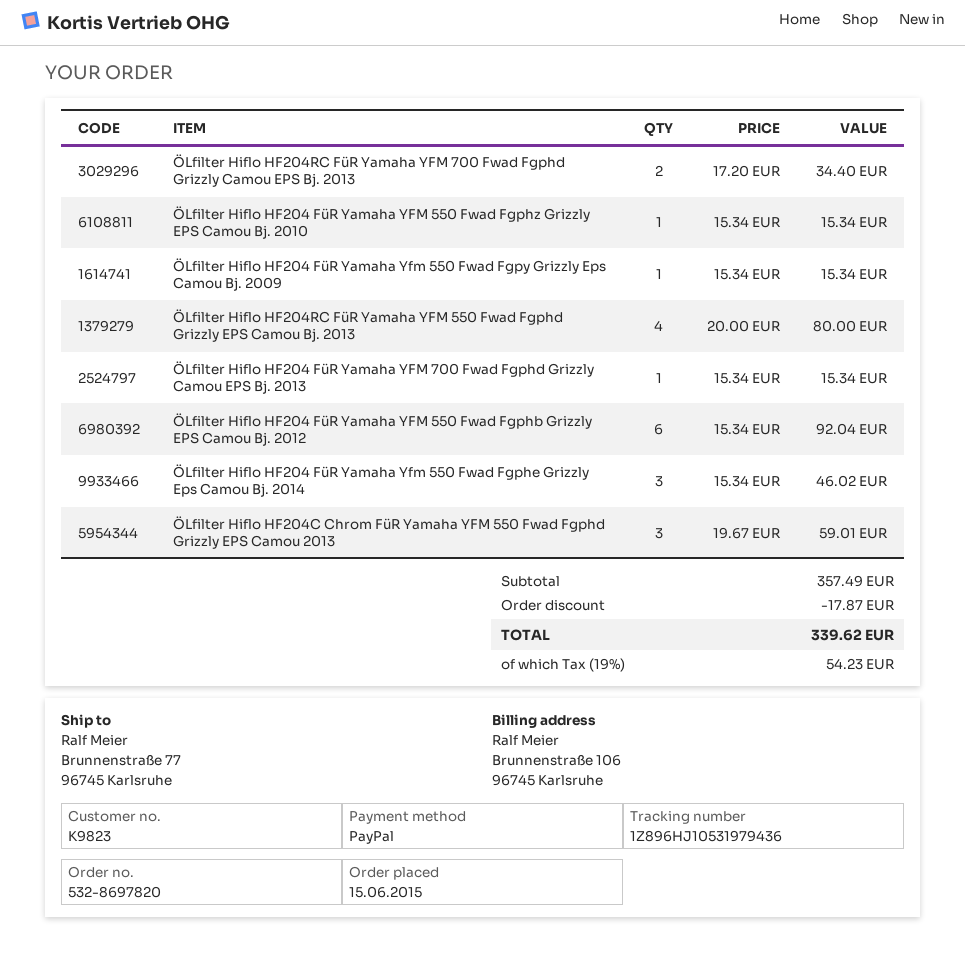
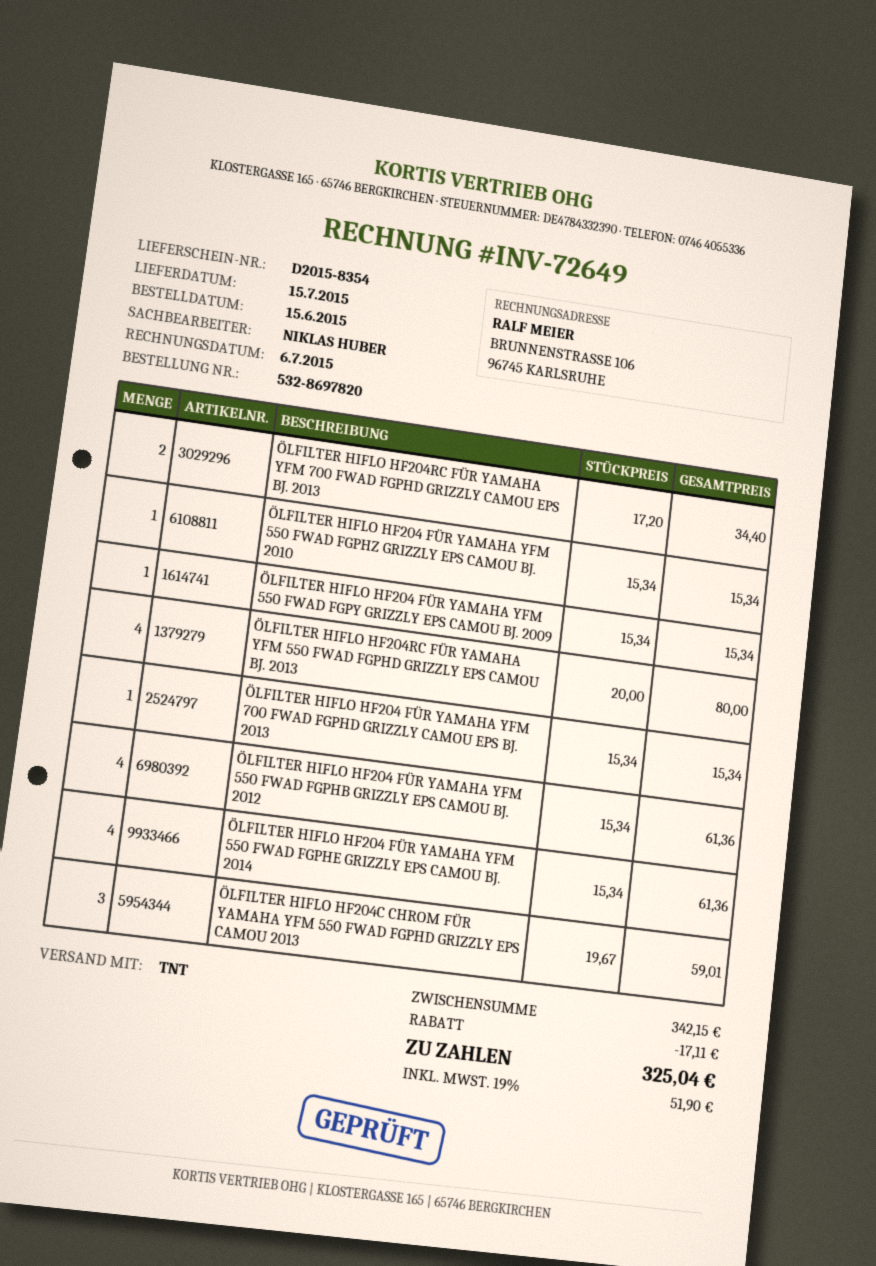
ÖLfilter Hiflo HF204 FüR Yamaha YFM 550 Fwad Fgphb Grizzly EPS Camou Bj. 2012: 6 x 15.34 = 92.04 -> 4 x 15.34 = 61.36
ÖLfilter Hiflo HF204 FüR Yamaha Yfm 550 Fwad Fgphe Grizzly Eps Camou Bj. 2014: 3 x 15.34 = 46.02 -> 4 x 15.34 = 61.36
subtotal: 357.49 -> 342.15
discount: 17.87 -> 17.11
tax: 19% = 54.23 -> 19% = 51.90
total: 339.62 -> 325.04

